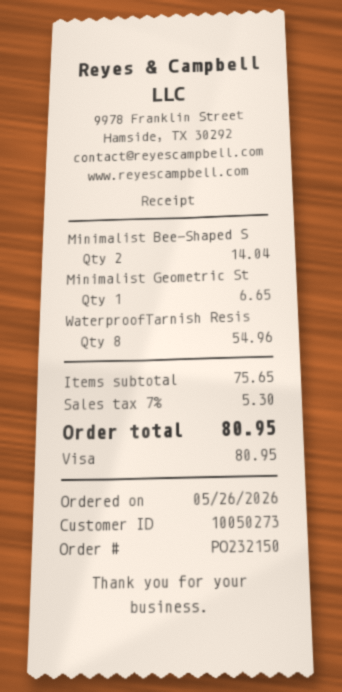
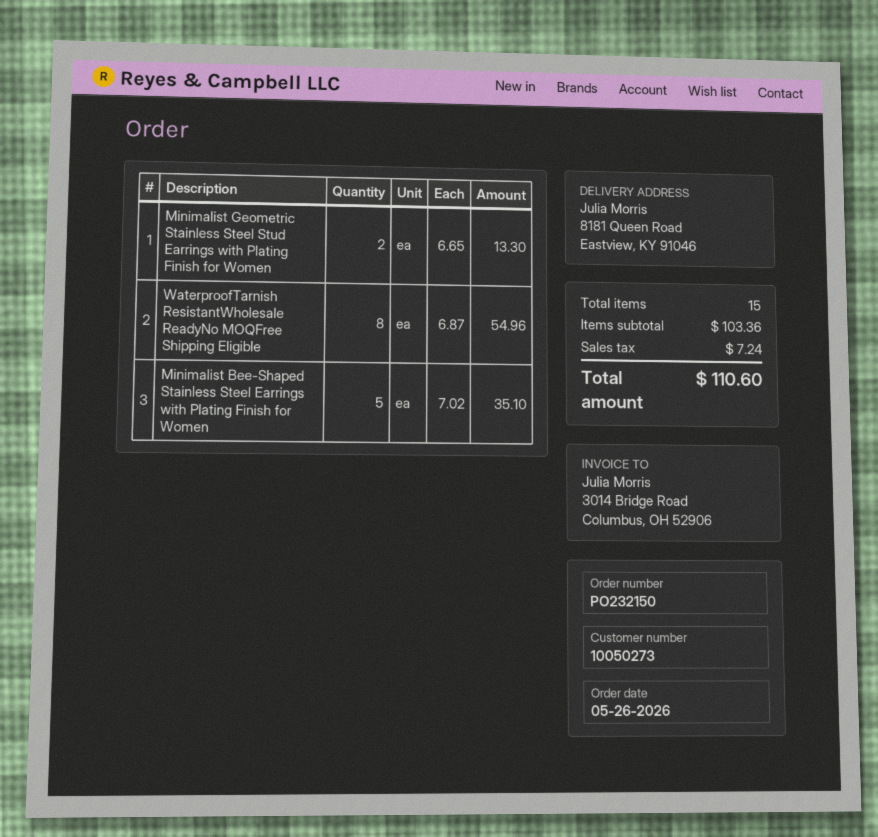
Minimalist Bee-Shaped S: 2 for 14.04 -> 5 for 35.10
Minimalist Geometric St: 1 for 6.65 -> 2 for 13.30
subtotal: 75.65 -> 103.36
tax: 5.30 -> 7.24
total: 80.95 -> 110.60

